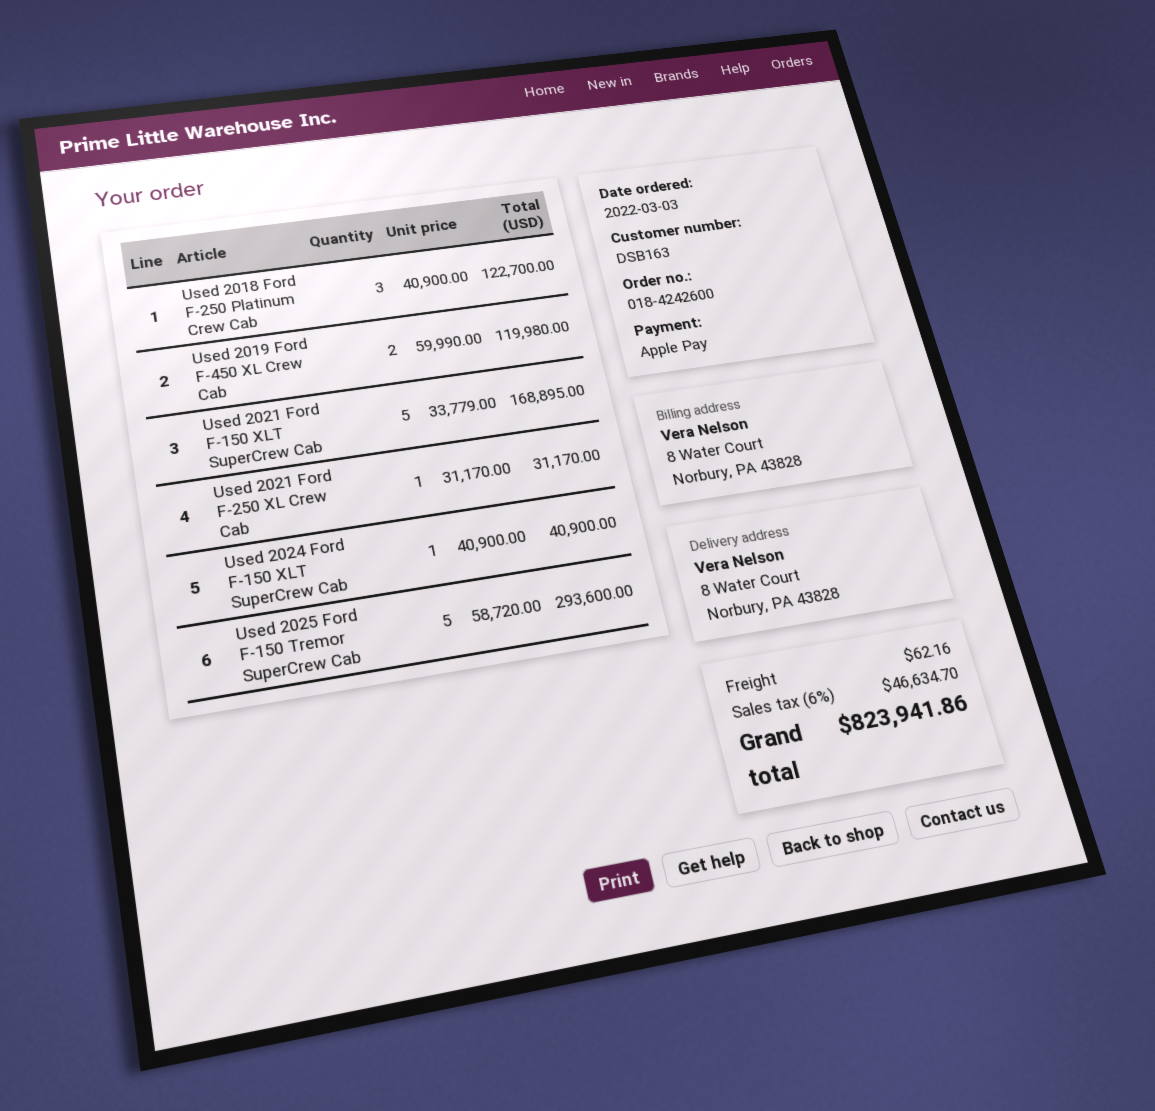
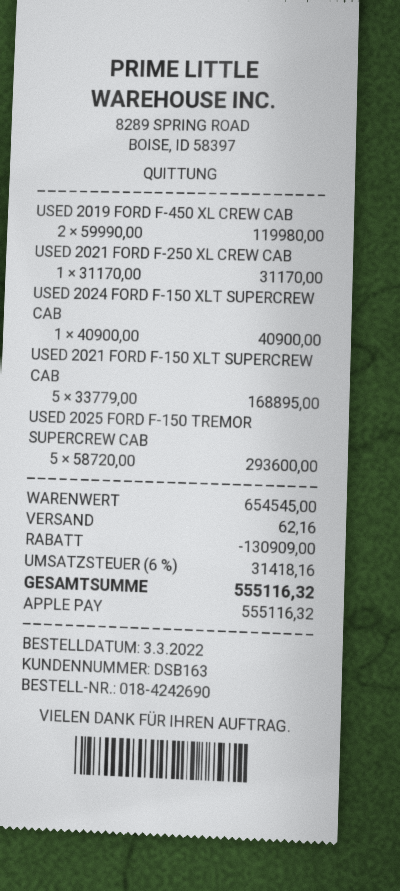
order number: 018-4242600 -> 018-4242690
Used 2018 Ford F-250 Platinum Crew Cab: 3 x 40900.00 = 122700.00 -> none
discount: none -> 130909.00
tax: 6% = 46634.70 -> 6% = 31418.16
total: 823941.86 -> 555116.32

